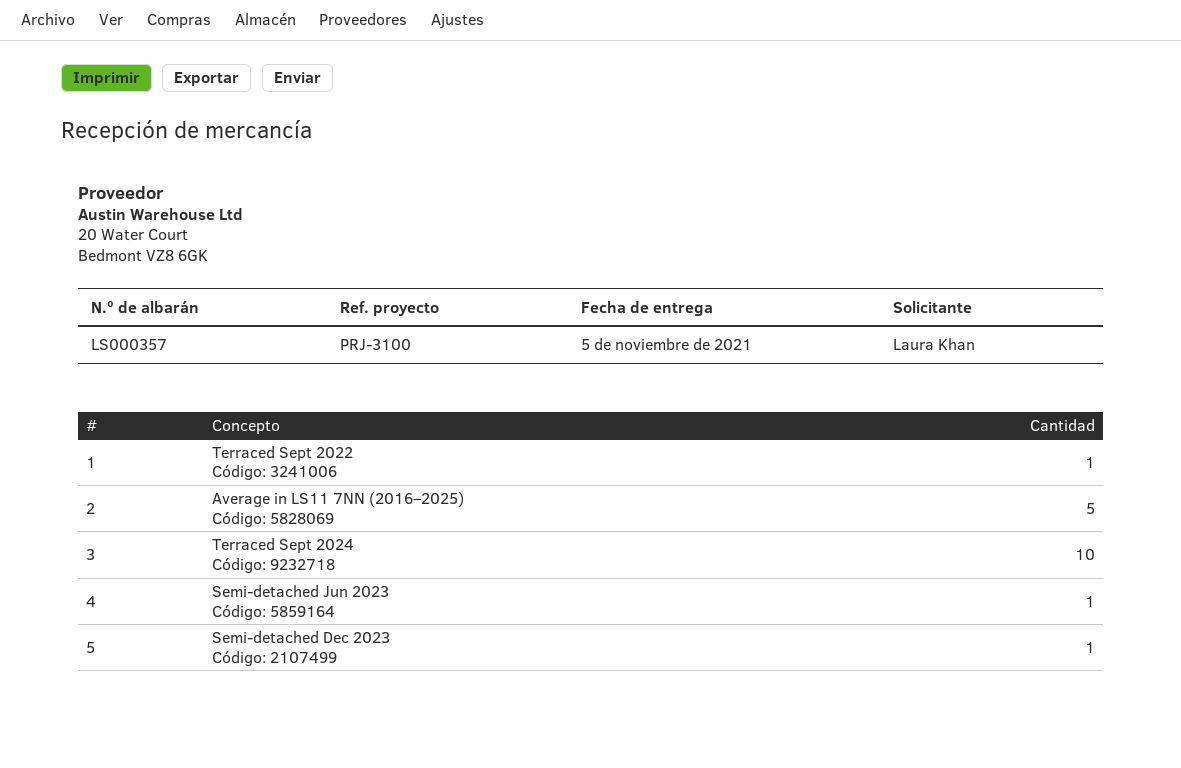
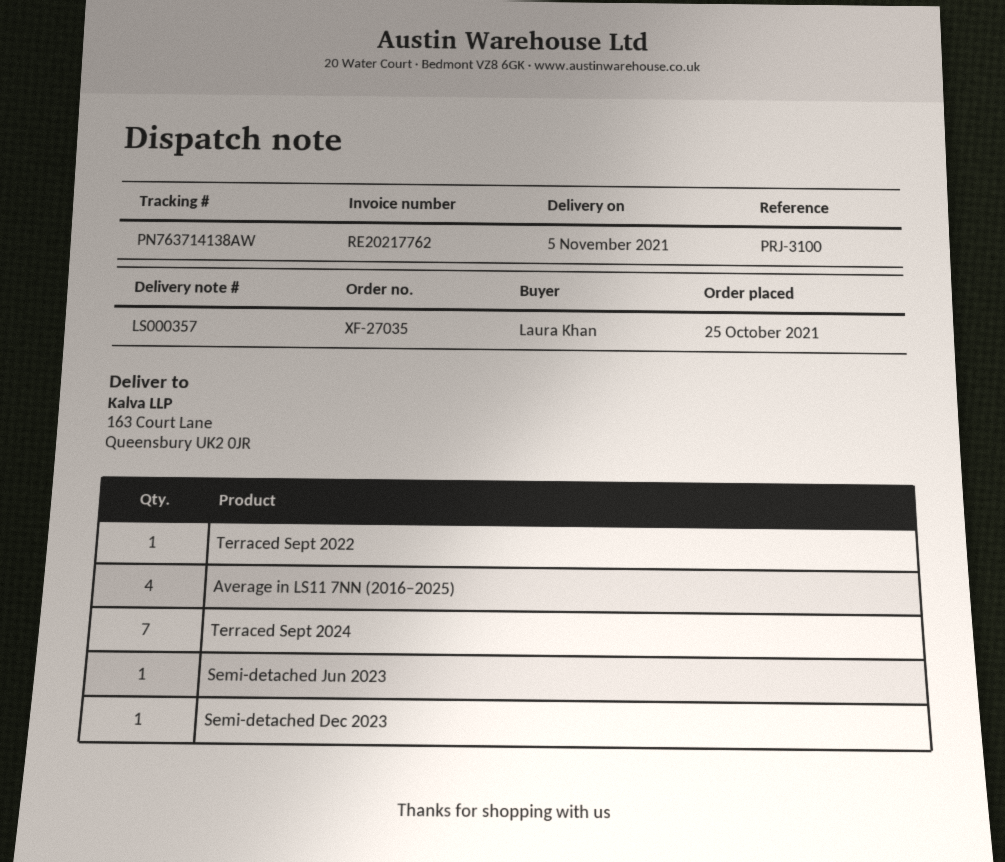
Average in LS11 7NN (2016–2025): 5 -> 4
Terraced Sept 2024: 10 -> 7

